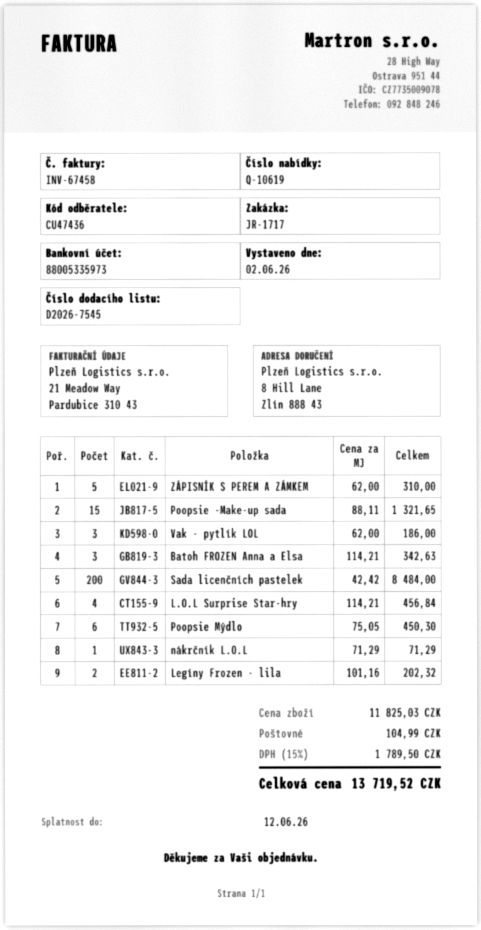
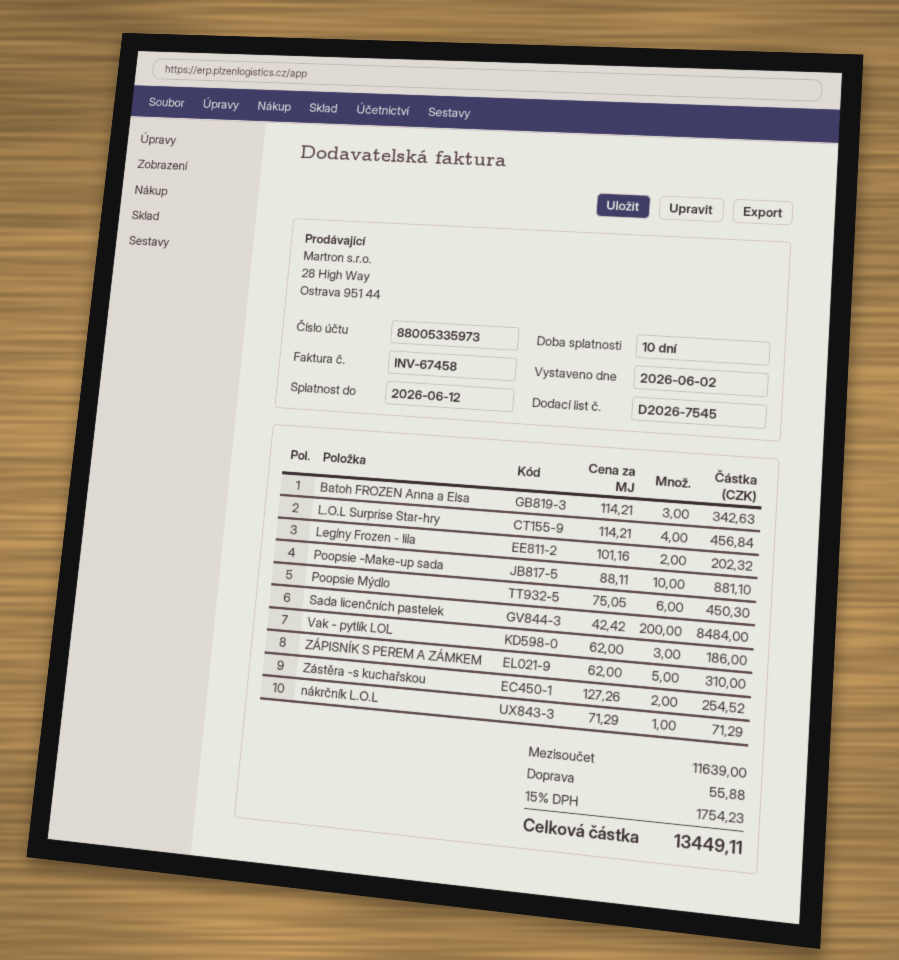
Poopsie -Make-up sada: 15 x 88.11 = 1321.65 -> 10 x 88.11 = 881.10
Zástěra -s kuchařskou: none -> 2 x 127.26 = 254.52
subtotal: 11825.03 -> 11639.00
shipping: 104.99 -> 55.88
tax: 15% = 1789.50 -> 15% = 1754.23
total: 13719.52 -> 13449.11

